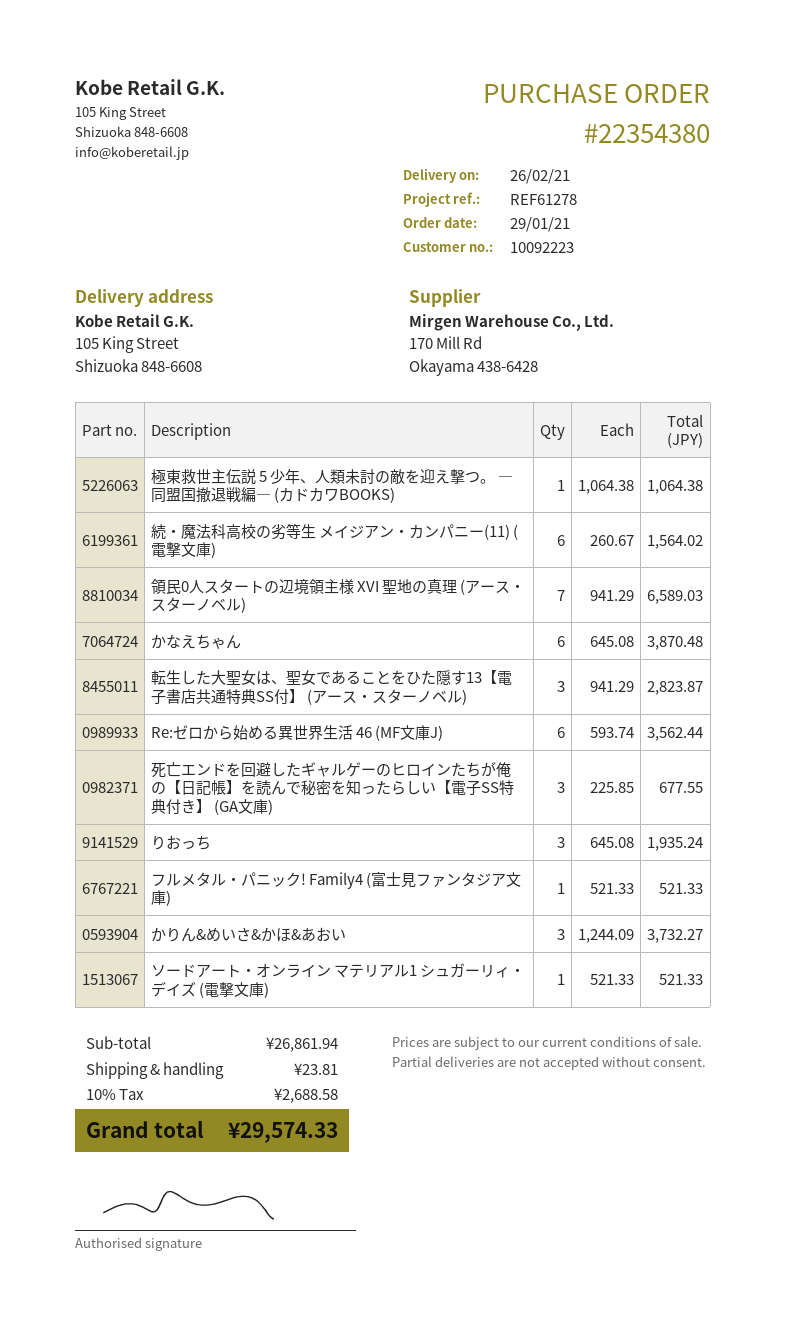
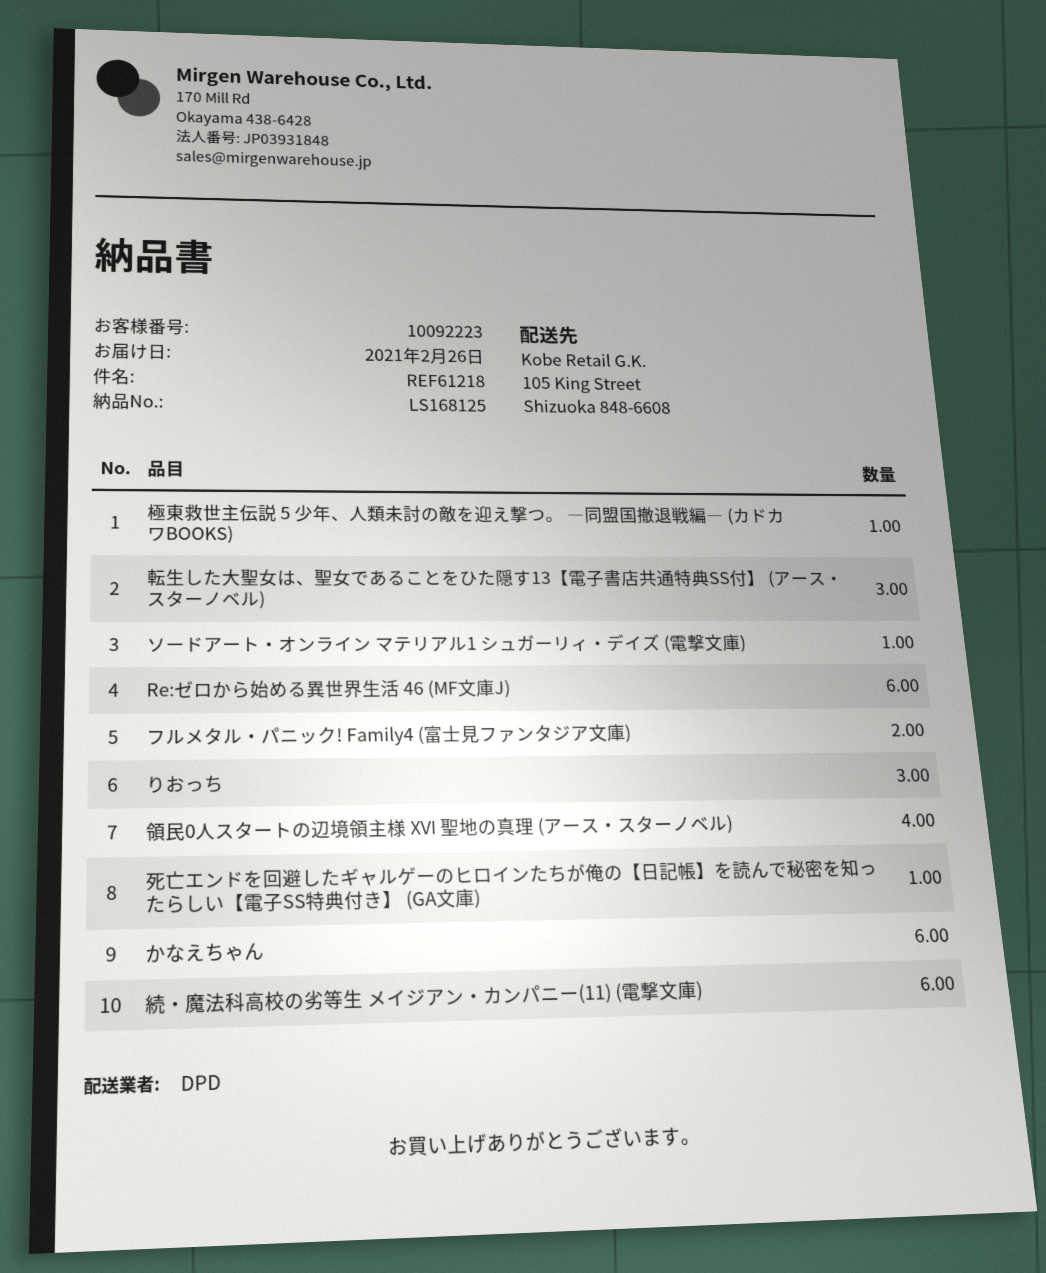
reference: REF61278 -> REF61218
領民0人スタートの辺境領主様 XVI 聖地の真理 (アース・スターノベル): 7 -> 4
死亡エンドを回避したギャルゲーのヒロインたちが俺の【日記帳】を読んで秘密を知ったらしい【電子SS特典付き】 (GA文庫): 3 -> 1
フルメタル・パニック! Family4 (富士見ファンタジア文庫): 1 -> 2
かりん&めいさ&かほ&あおい: 3 -> none

